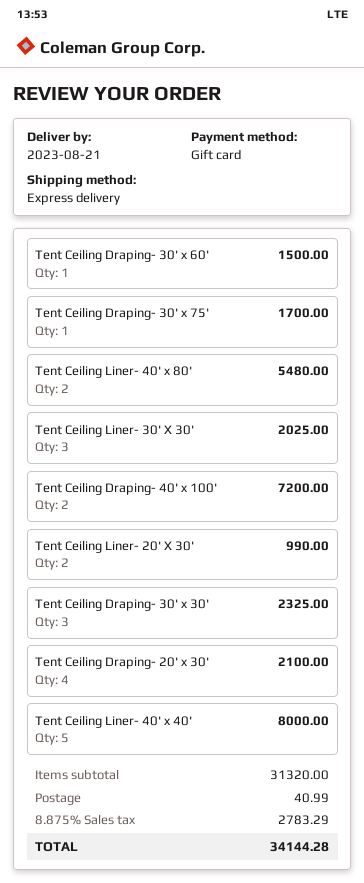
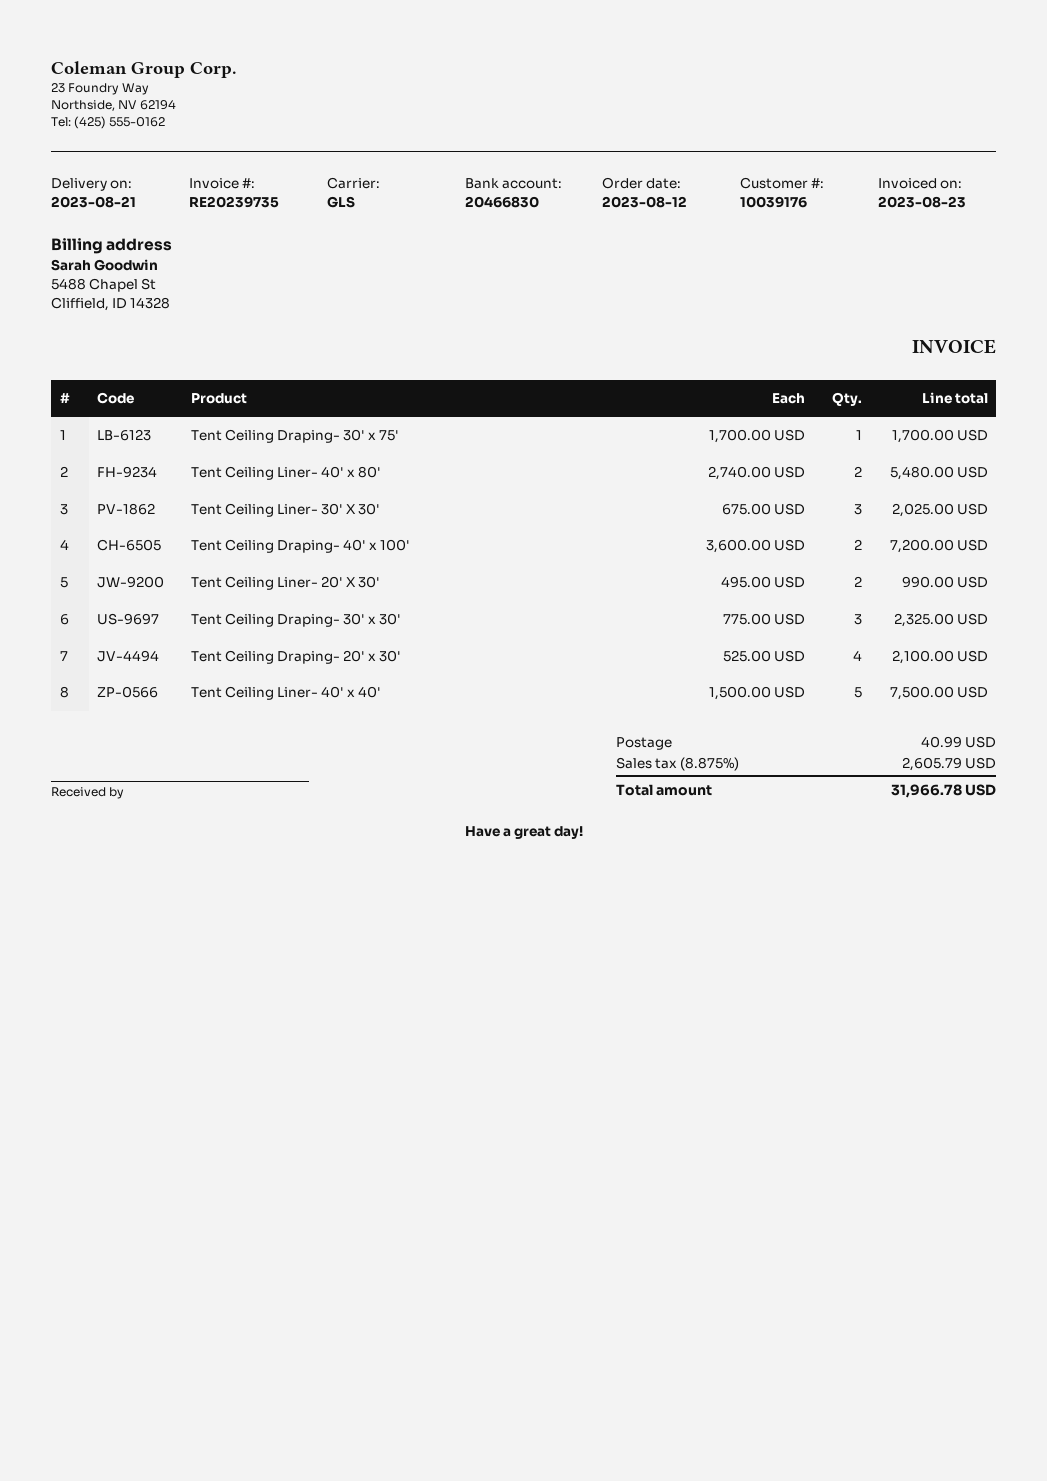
shipping method: express -> GLS
Tent Ceiling Draping- 30' x 60': 1 for 1500.00 -> none
Tent Ceiling Liner- 40' x 40': 5 for 8000.00 -> 5 for 7500.00
tax: 8.875% = 2783.29 -> 8.875% = 2605.79
total: 34144.28 -> 31966.78

